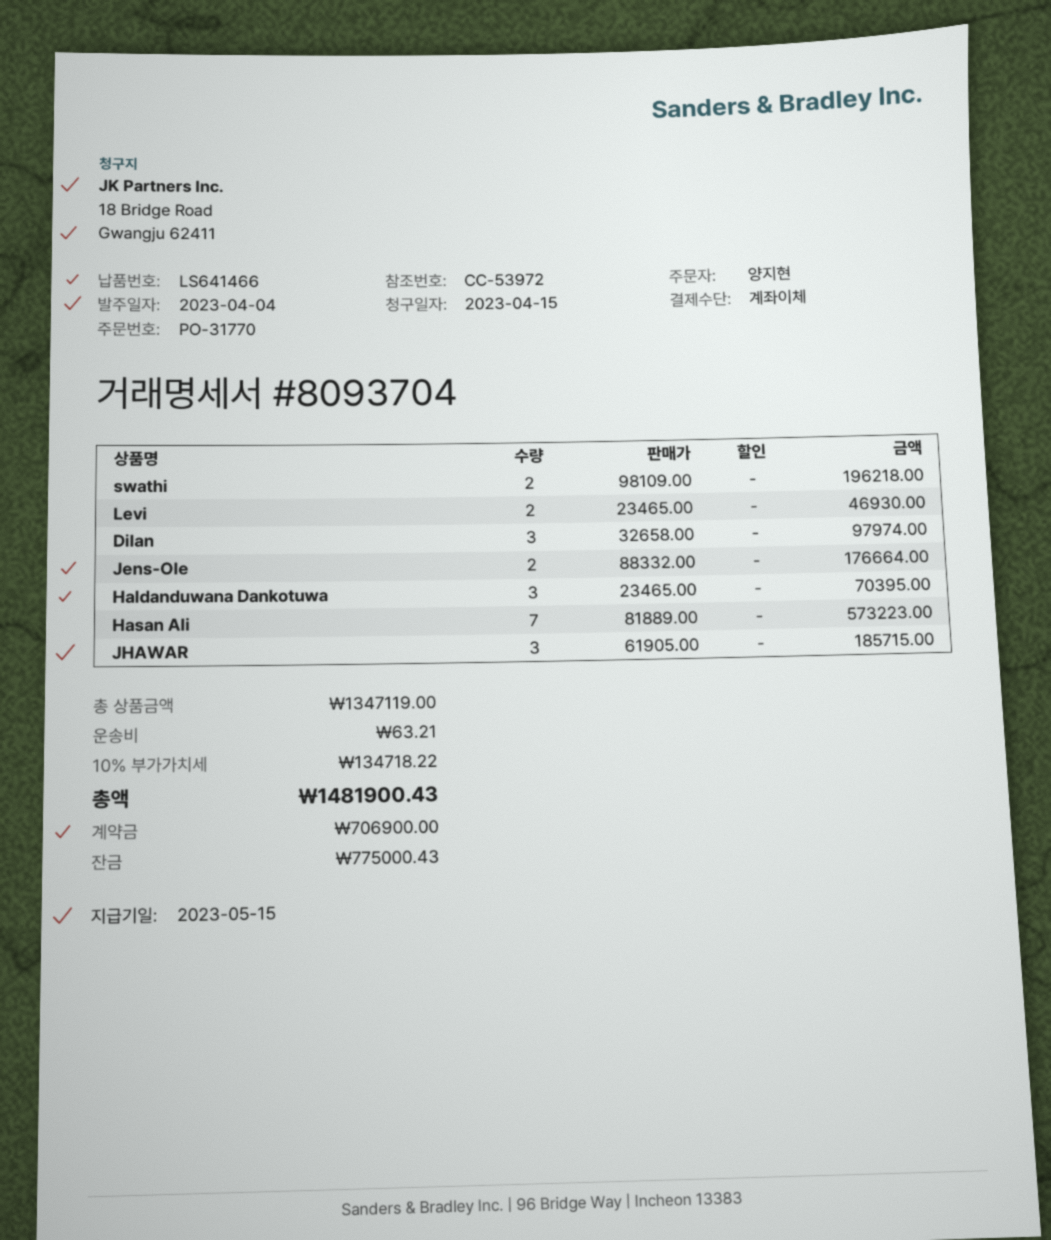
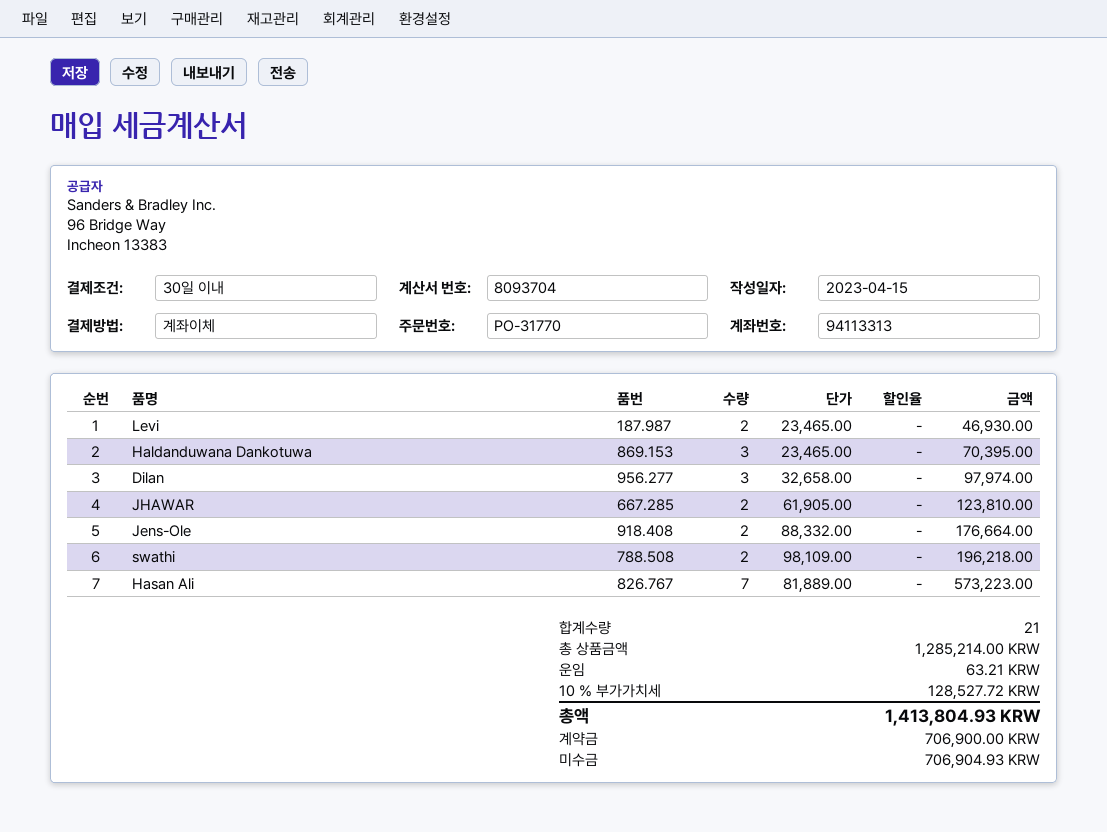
JHAWAR: 3 x 61905.00 = 185715.00 -> 2 x 61905.00 = 123810.00
subtotal: 1347119.00 -> 1285214.00
tax: 10% = 134718.22 -> 10% = 128527.72
total: 1481900.43 -> 1413804.93
balance: 775000.43 -> 706904.93

